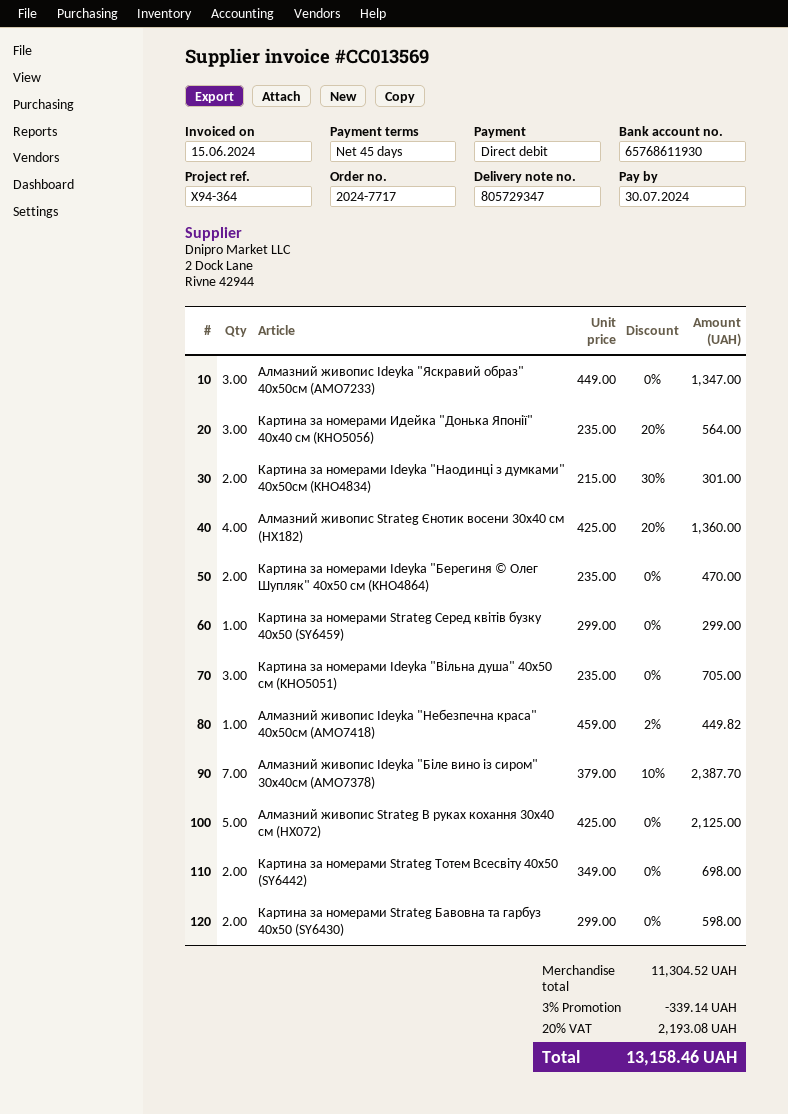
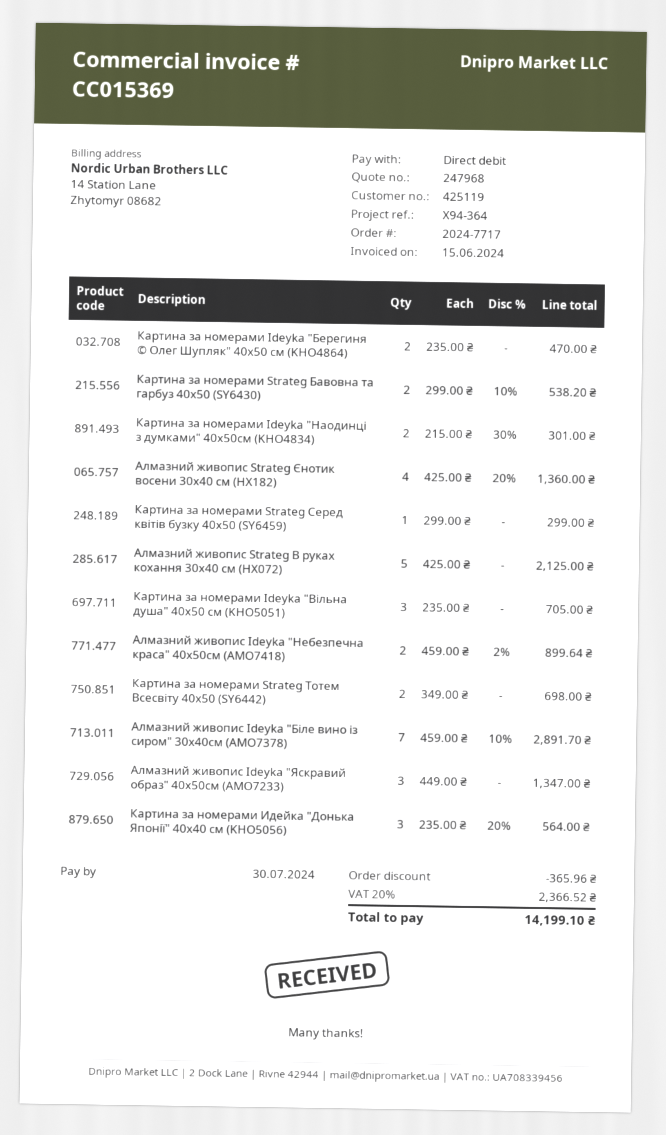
invoice number: CC013569 -> CC015369
Алмазний живопис Ideyka "Небезпечна краса" 40х50см (AMO7418): 1 x 459.00 - 2% = 449.82 -> 2 x 459.00 - 2% = 899.64
Алмазний живопис Ideyka "Біле вино із сиром" 30х40см (AMO7378): 7 x 379.00 - 10% = 2387.70 -> 7 x 459.00 - 10% = 2891.70
Картина за номерами Strateg Бавовна та гарбуз 40х50 (SY6430): 2 x 299.00 = 598.00 -> 2 x 299.00 - 10% = 538.20
discount: 339.14 -> 365.96
tax: 20% = 2193.08 -> 20% = 2366.52
total: 13158.46 -> 14199.10

